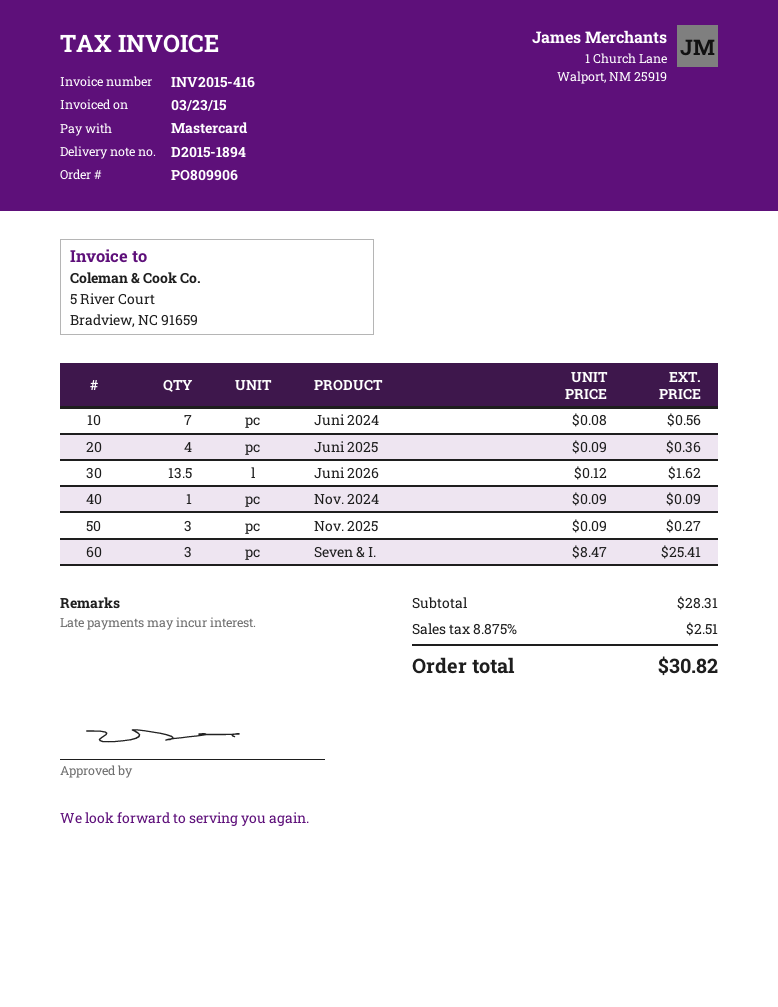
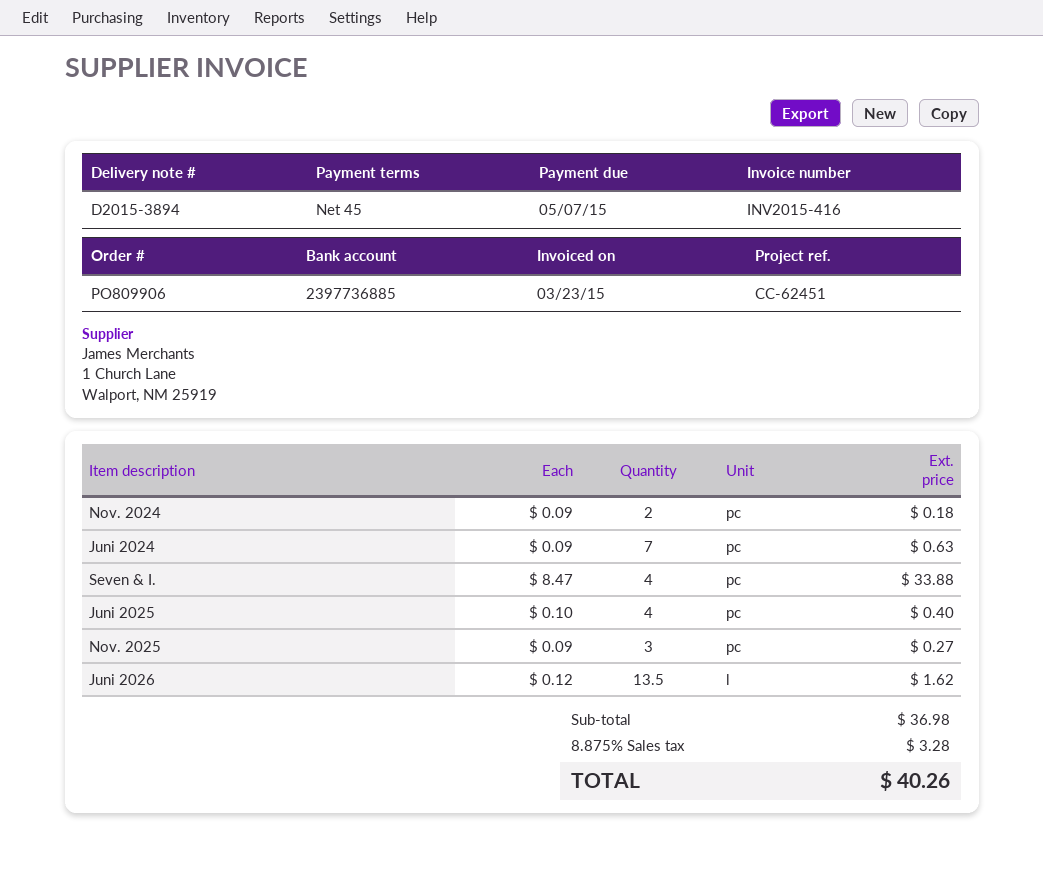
delivery note number: D2015-1894 -> D2015-3894
Juni 2024: 7 x 0.08 = 0.56 -> 7 x 0.09 = 0.63
Juni 2025: 4 x 0.09 = 0.36 -> 4 x 0.10 = 0.40
Nov. 2024: 1 x 0.09 = 0.09 -> 2 x 0.09 = 0.18
Seven & I.: 3 x 8.47 = 25.41 -> 4 x 8.47 = 33.88
subtotal: 28.31 -> 36.98
tax: 8.875% = 2.51 -> 8.875% = 3.28
total: 30.82 -> 40.26

